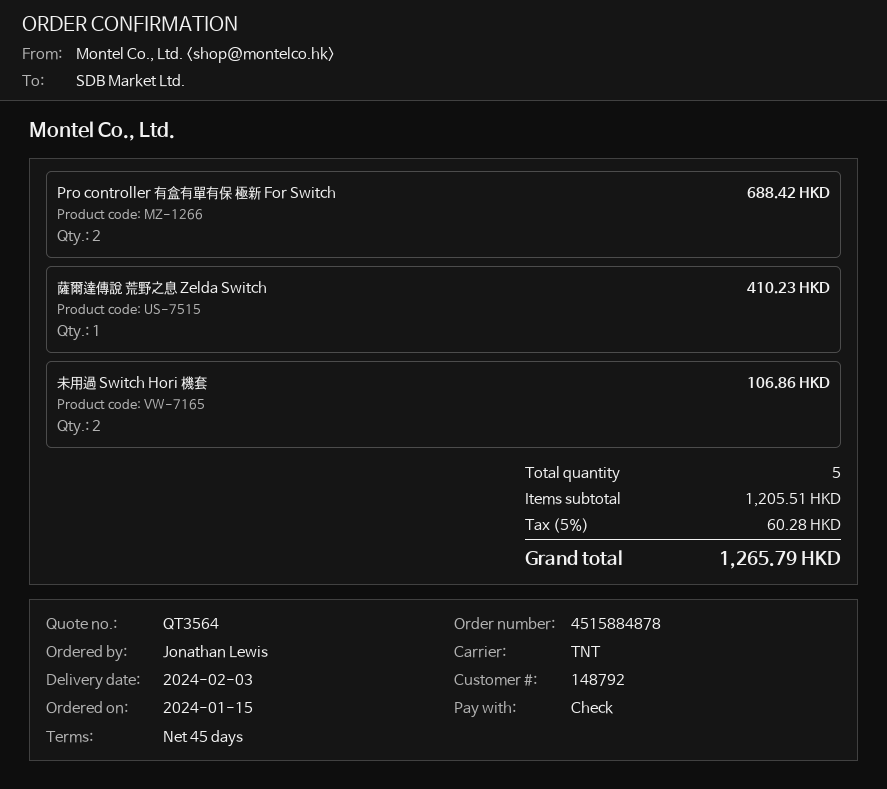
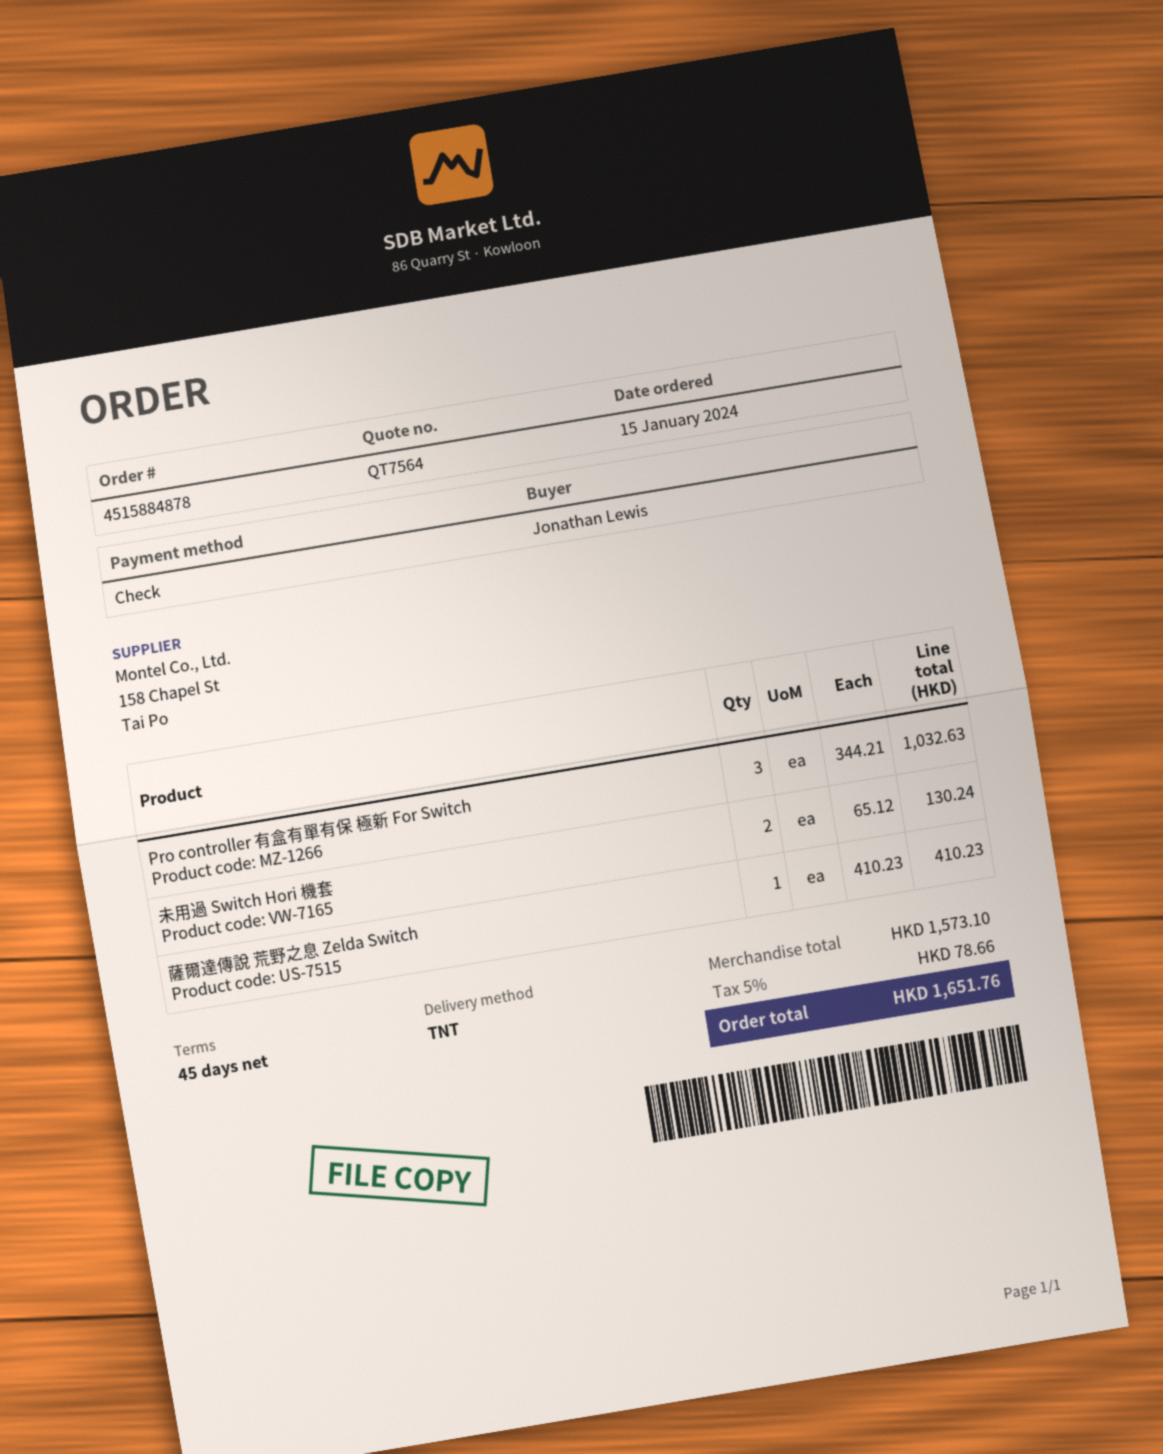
quote number: QT3564 -> QT7564
Pro controller 有盒有單有保 極新 For Switch: 2 for 688.42 -> 3 for 1032.63
未用過 Switch Hori 機套: 2 for 106.86 -> 2 for 130.24
subtotal: 1205.51 -> 1573.10
tax: 5% = 60.28 -> 5% = 78.66
total: 1265.79 -> 1651.76

